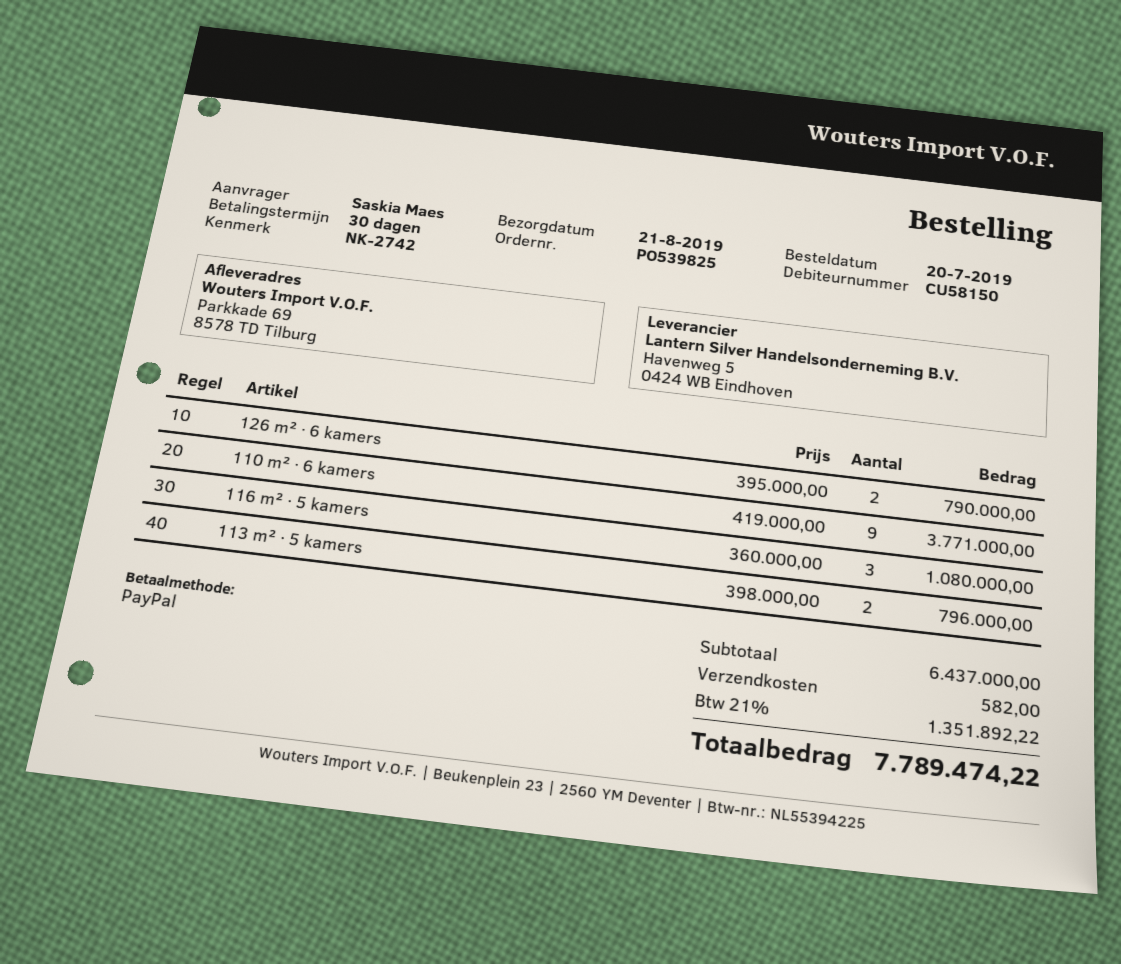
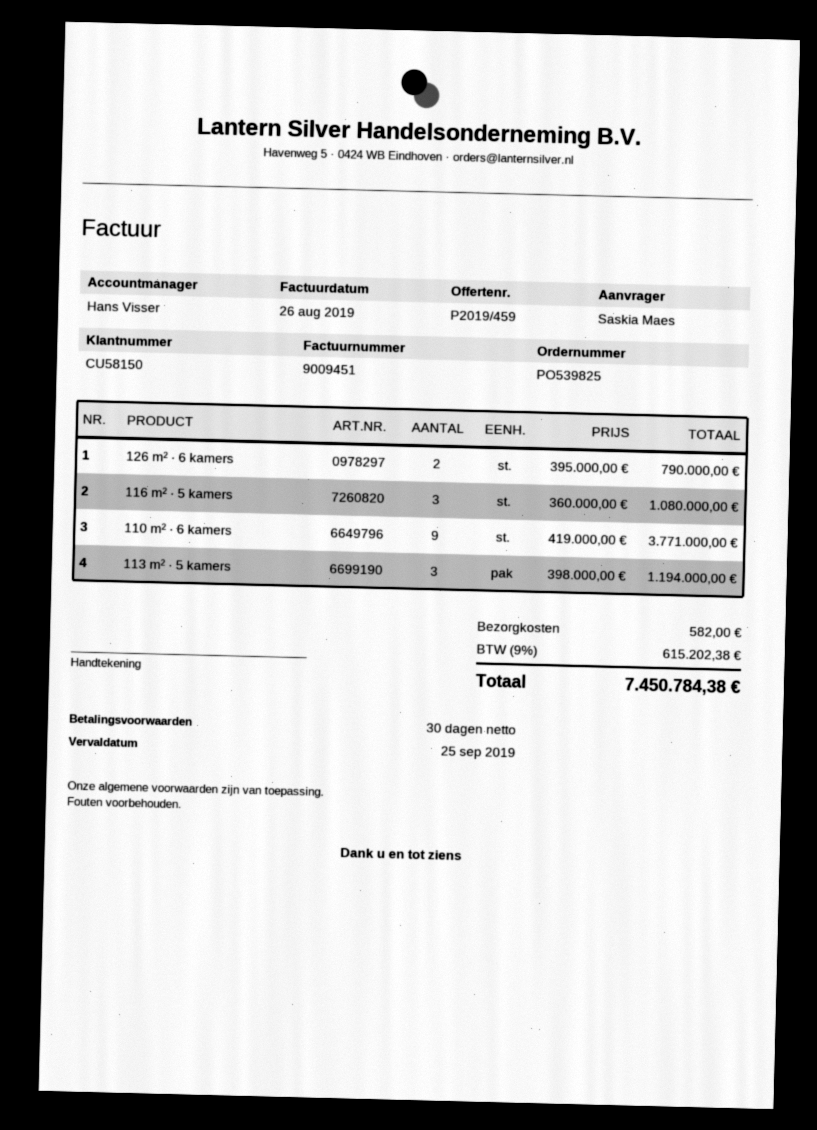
113 m² · 5 kamers: 2 x 398000.00 = 796000.00 -> 3 x 398000.00 = 1194000.00
tax: 21% = 1351892.22 -> 9% = 615202.38
total: 7789474.22 -> 7450784.38

